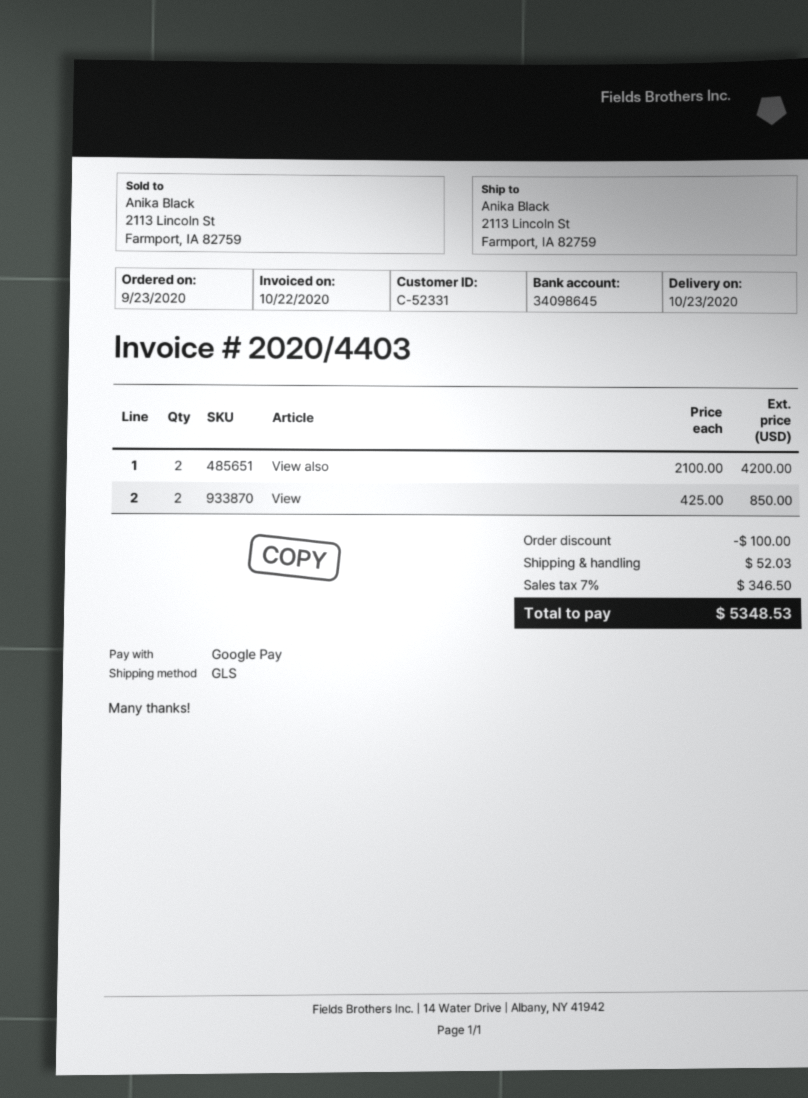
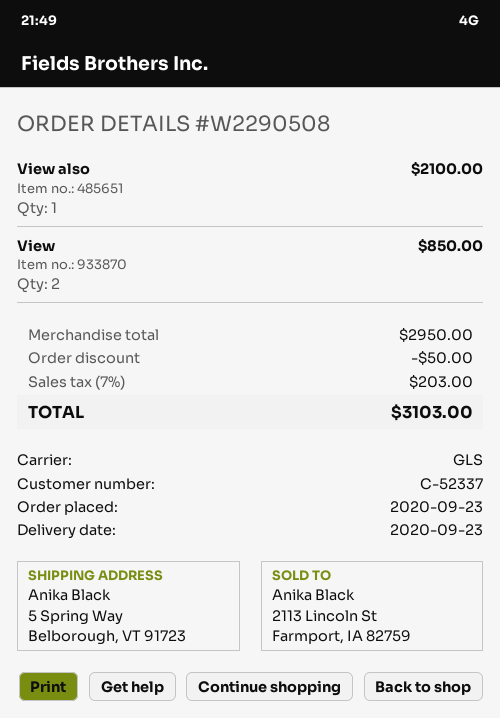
delivery date: 2020-10-23 -> 2020-09-23
customer number: C-52331 -> C-52337
ship to: 2113 Lincoln St, Farmport, IA 82759 -> 5 Spring Way, Belborough, VT 91723
View also: 2 for 4200.00 -> 1 for 2100.00
discount: 100.00 -> 50.00
shipping: 52.03 -> none
tax: 7% = 346.50 -> 7% = 203.00
total: 5348.53 -> 3103.00

